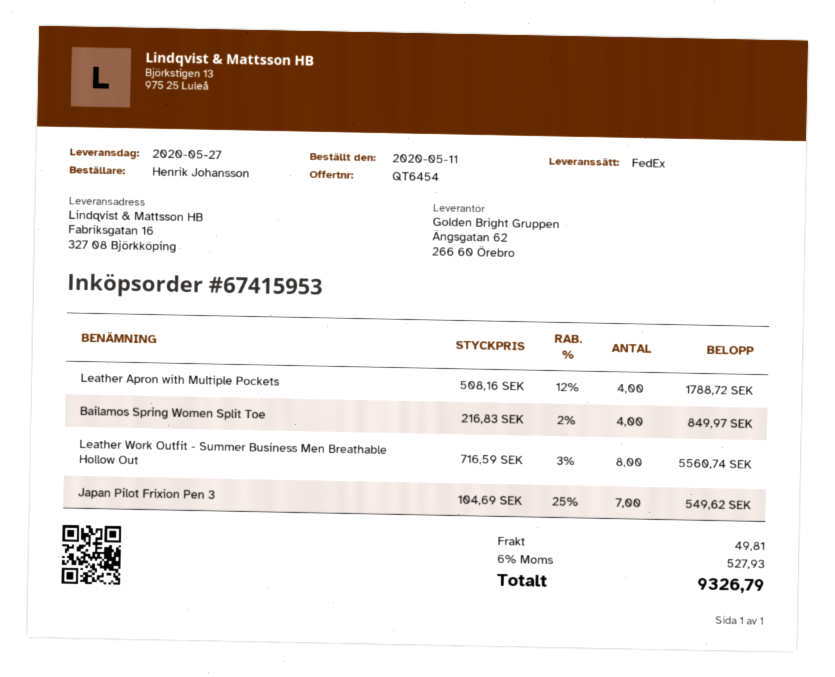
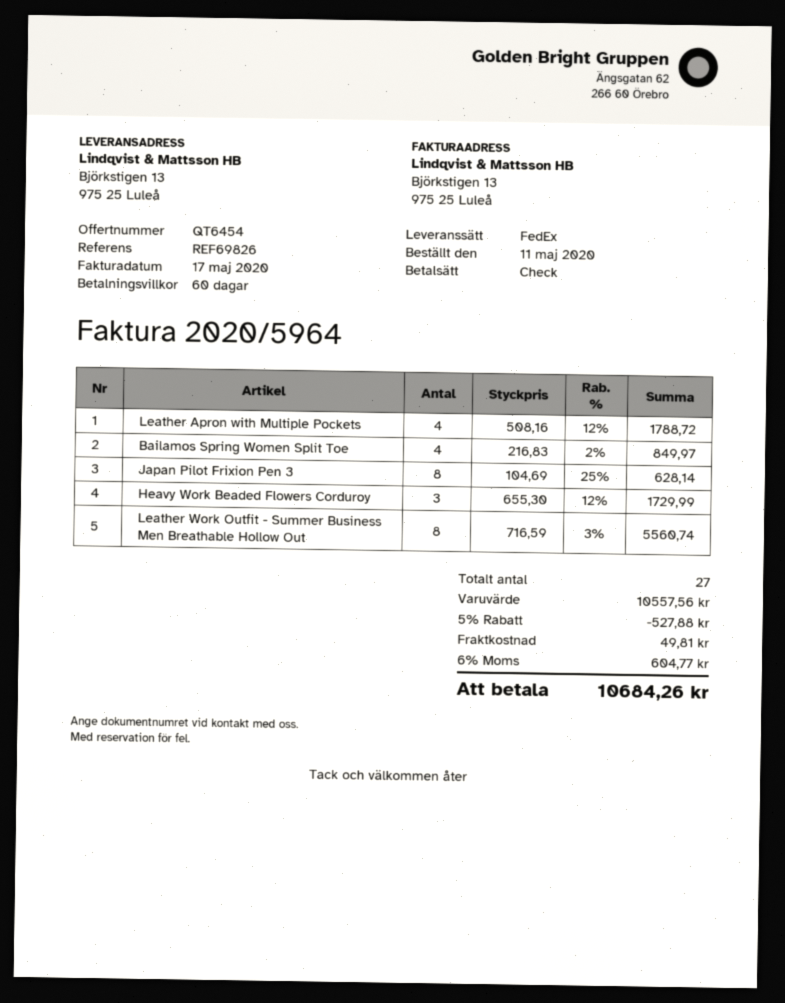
ship to: Fabriksgatan 16, 327 08 Björkköping -> Björkstigen 13, 975 25 Luleå
Japan Pilot Frixion Pen 3: 7 x 104.69 - 25% = 549.62 -> 8 x 104.69 - 25% = 628.14
Heavy Work Beaded Flowers Corduroy: none -> 3 x 655.30 - 12% = 1729.99
discount: none -> 5% = 527.88
tax: 6% = 527.93 -> 6% = 604.77
total: 9326.79 -> 10684.26

